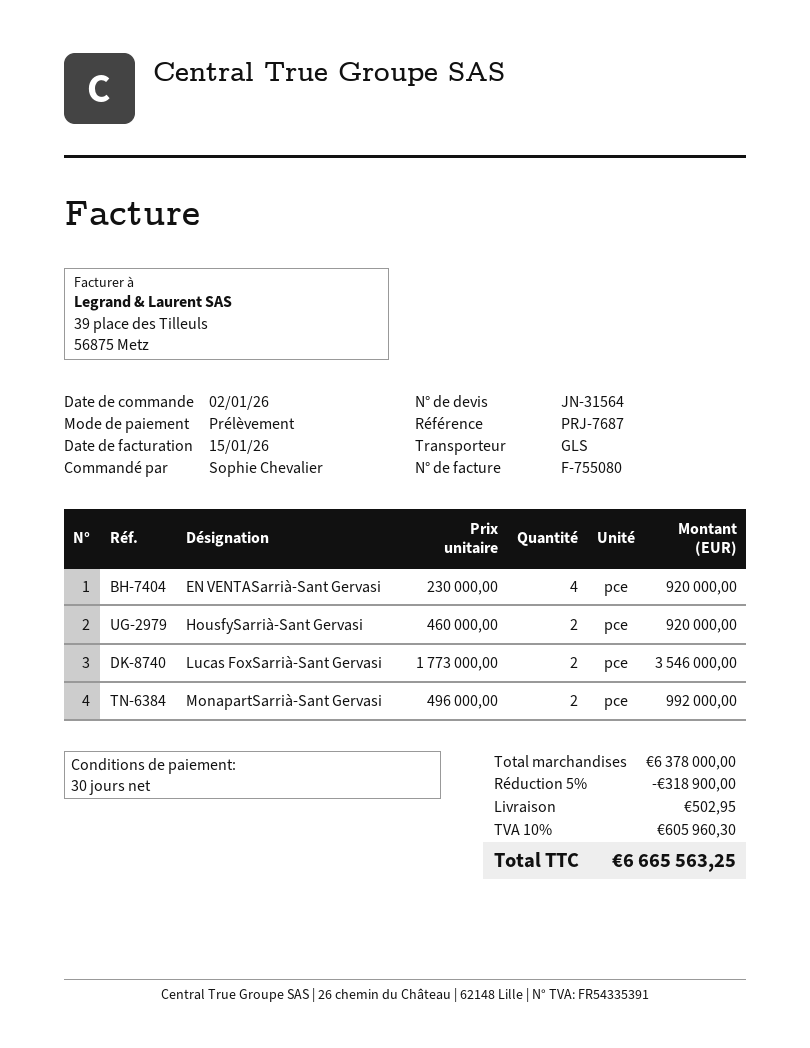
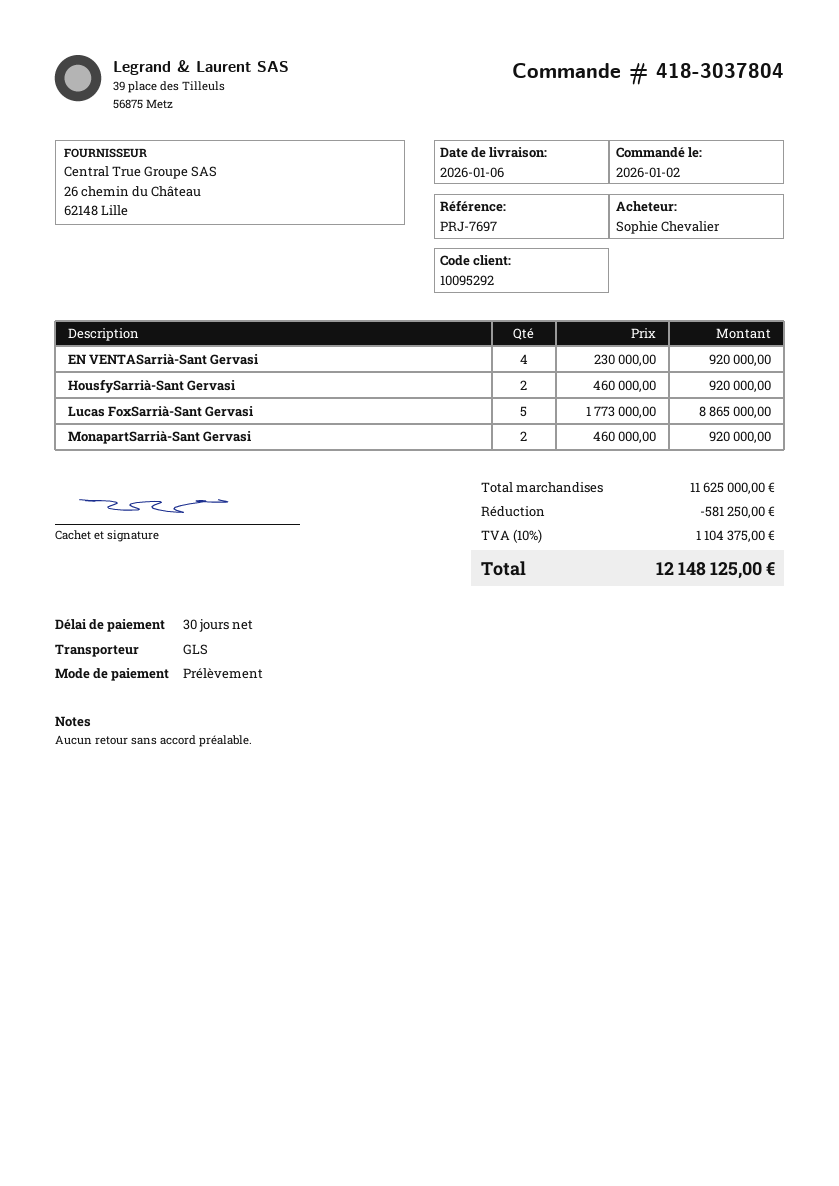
reference: PRJ-7687 -> PRJ-7697
Lucas FoxSarrià-Sant Gervasi: 2 x 1773000.00 = 3546000.00 -> 5 x 1773000.00 = 8865000.00
MonapartSarrià-Sant Gervasi: 2 x 496000.00 = 992000.00 -> 2 x 460000.00 = 920000.00
subtotal: 6378000.00 -> 11625000.00
discount: 318900.00 -> 581250.00
shipping: 502.95 -> none
tax: 10% = 605960.30 -> 10% = 1104375.00
total: 6665563.25 -> 12148125.00

